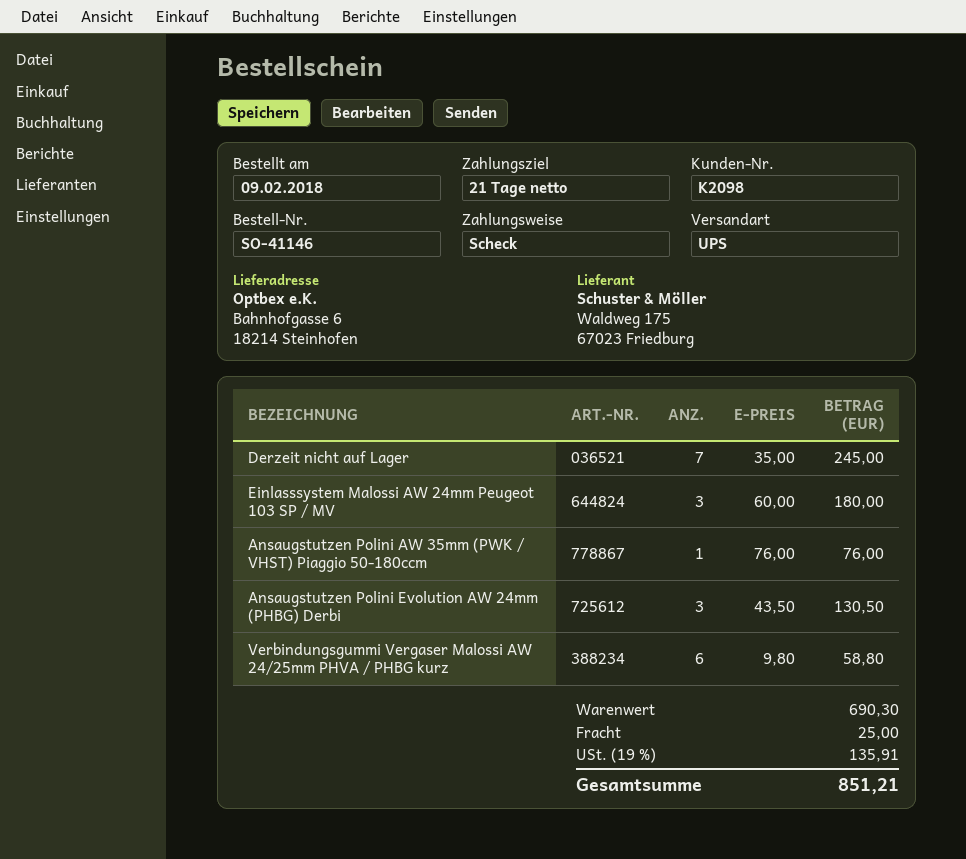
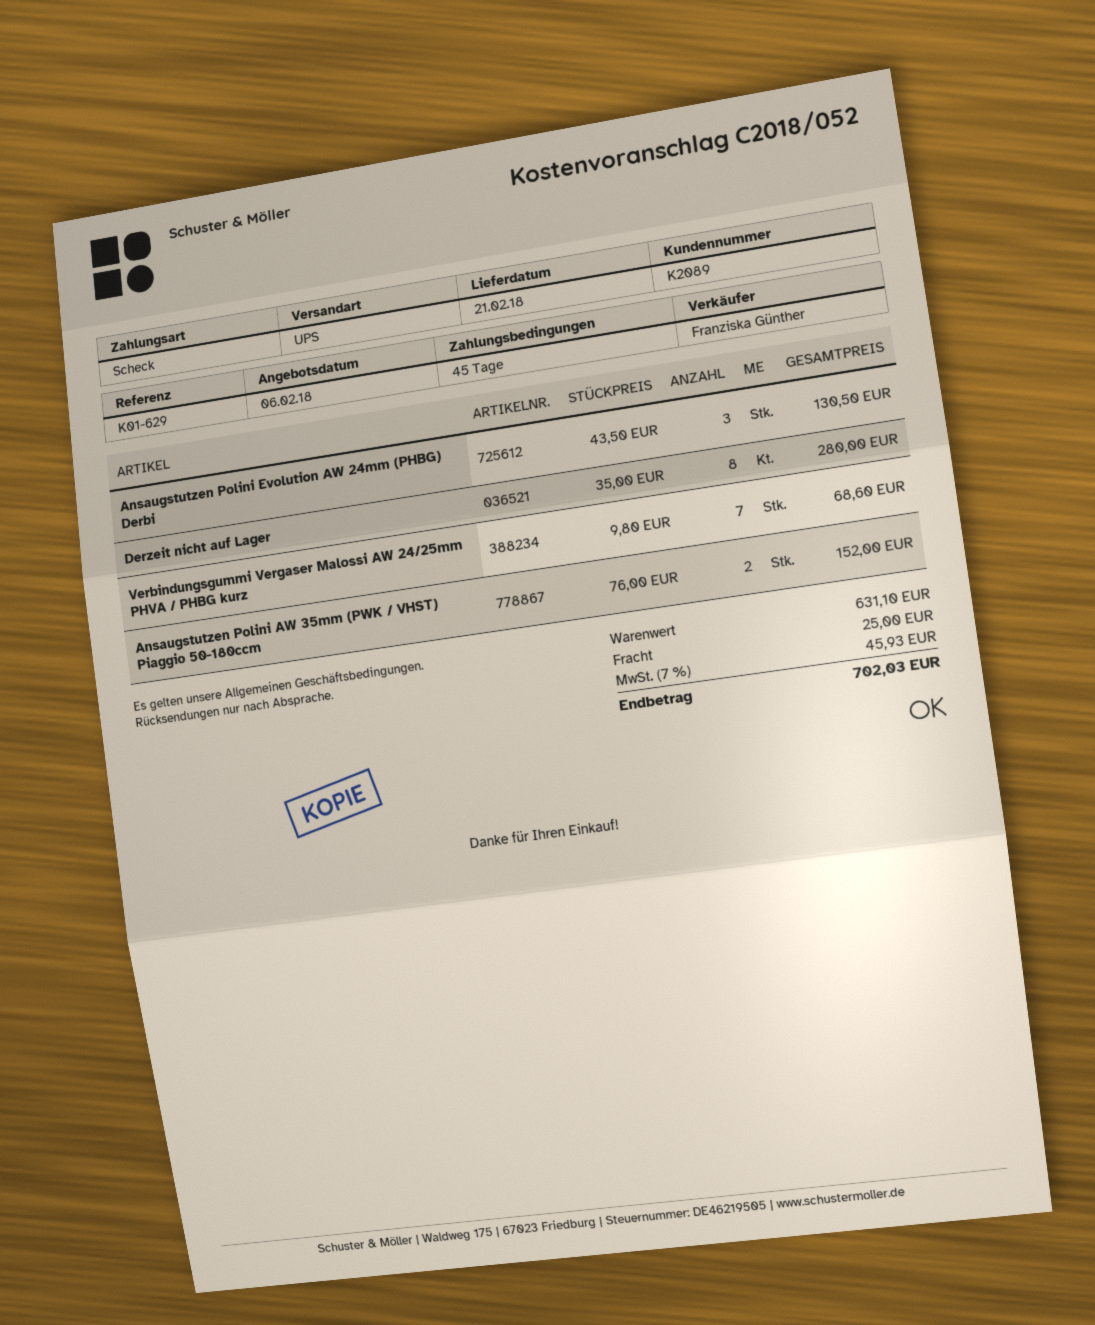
payment terms: 21 days -> 45 days
customer number: K2098 -> K2089
Derzeit nicht auf Lager: 7 x 35.00 = 245.00 -> 8 x 35.00 = 280.00
Einlasssystem Malossi AW 24mm Peugeot 103 SP / MV: 3 x 60.00 = 180.00 -> none
Ansaugstutzen Polini AW 35mm (PWK / VHST) Piaggio 50-180ccm: 1 x 76.00 = 76.00 -> 2 x 76.00 = 152.00
Verbindungsgummi Vergaser Malossi AW 24/25mm PHVA / PHBG kurz: 6 x 9.80 = 58.80 -> 7 x 9.80 = 68.60
subtotal: 690.30 -> 631.10
tax: 19% = 135.91 -> 7% = 45.93
total: 851.21 -> 702.03

